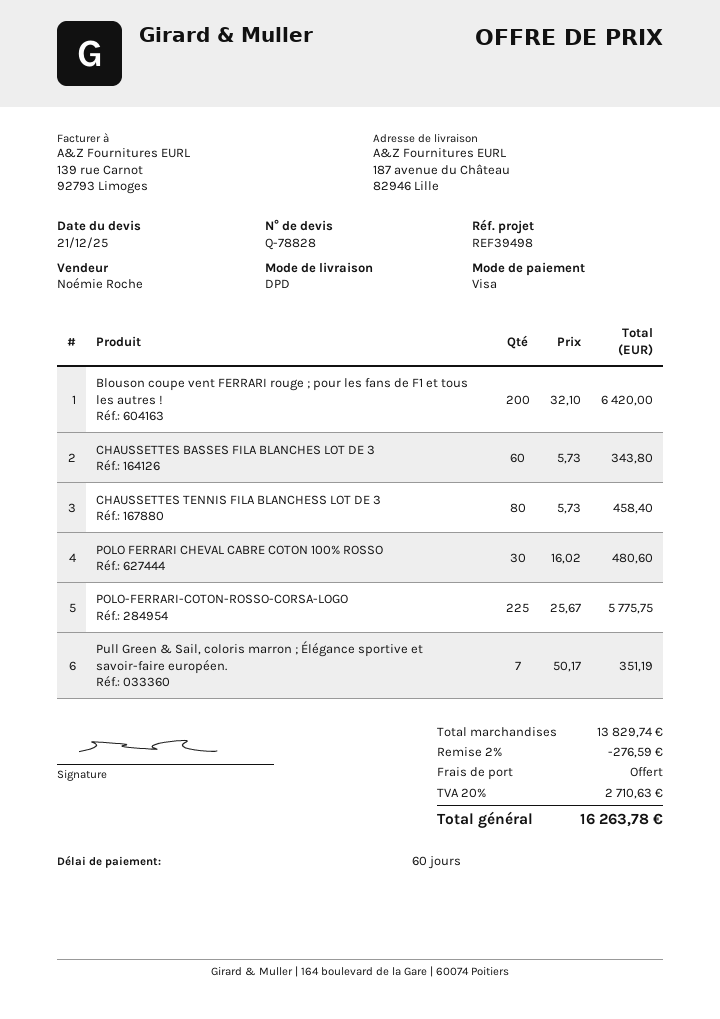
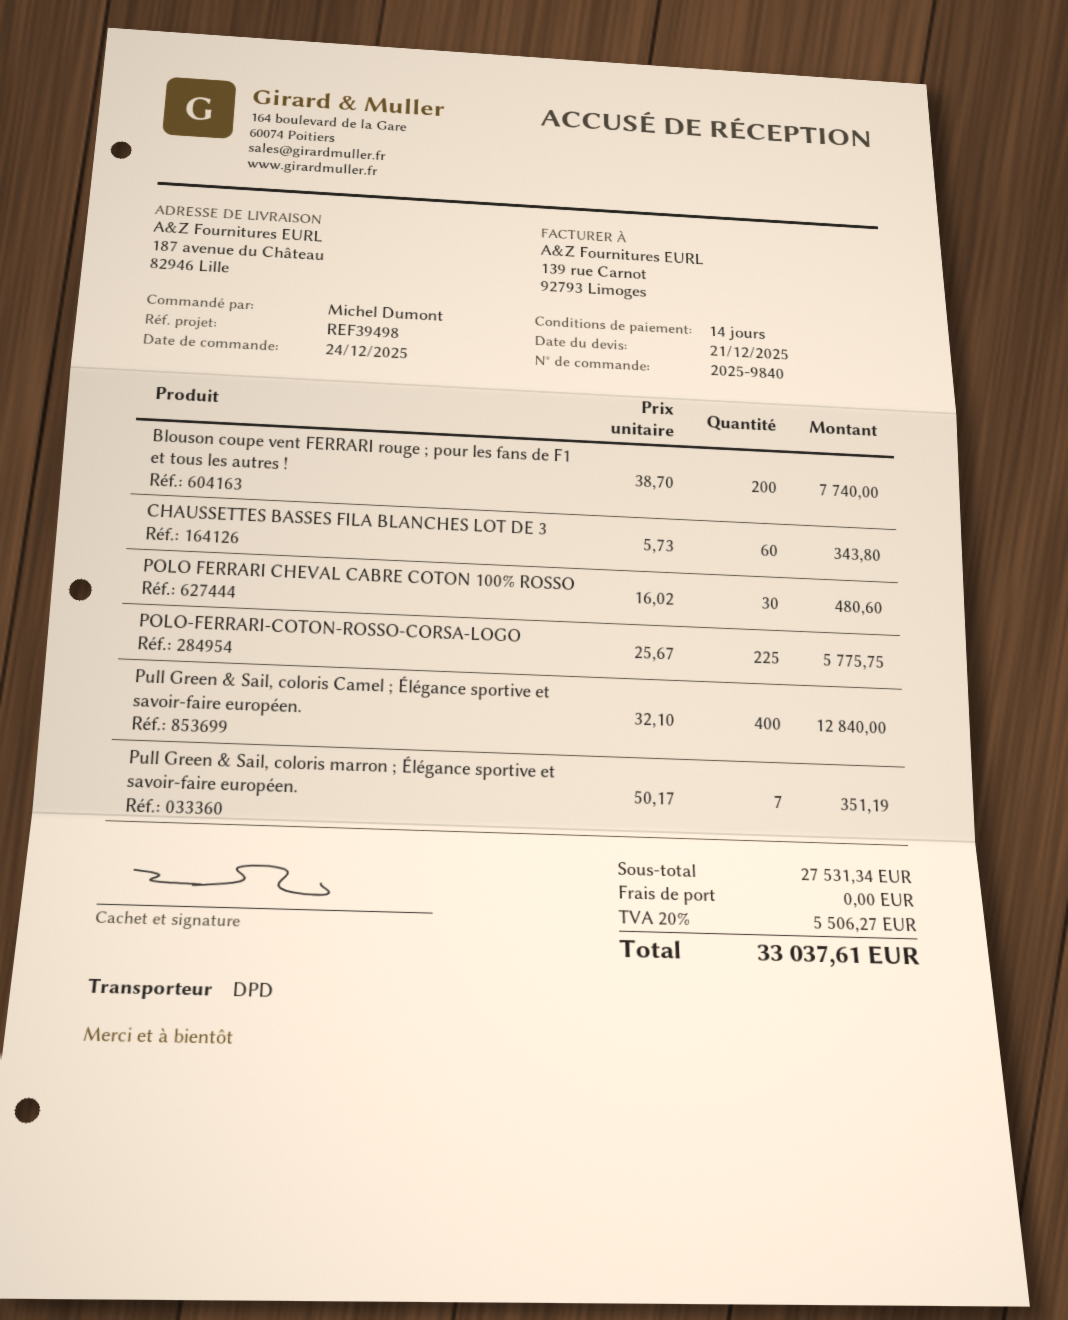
payment terms: 60 days -> 14 days
Blouson coupe vent FERRARI rouge ; pour les fans de F1 et tous les autres !: 200 x 32.10 = 6420.00 -> 200 x 38.70 = 7740.00
CHAUSSETTES TENNIS FILA BLANCHESS LOT DE 3: 80 x 5.73 = 458.40 -> none
Pull Green & Sail, coloris Camel ; Élégance sportive et savoir-faire européen.: none -> 400 x 32.10 = 12840.00
subtotal: 13829.74 -> 27531.34
discount: 2% = 276.59 -> none
tax: 20% = 2710.63 -> 20% = 5506.27
total: 16263.78 -> 33037.61

